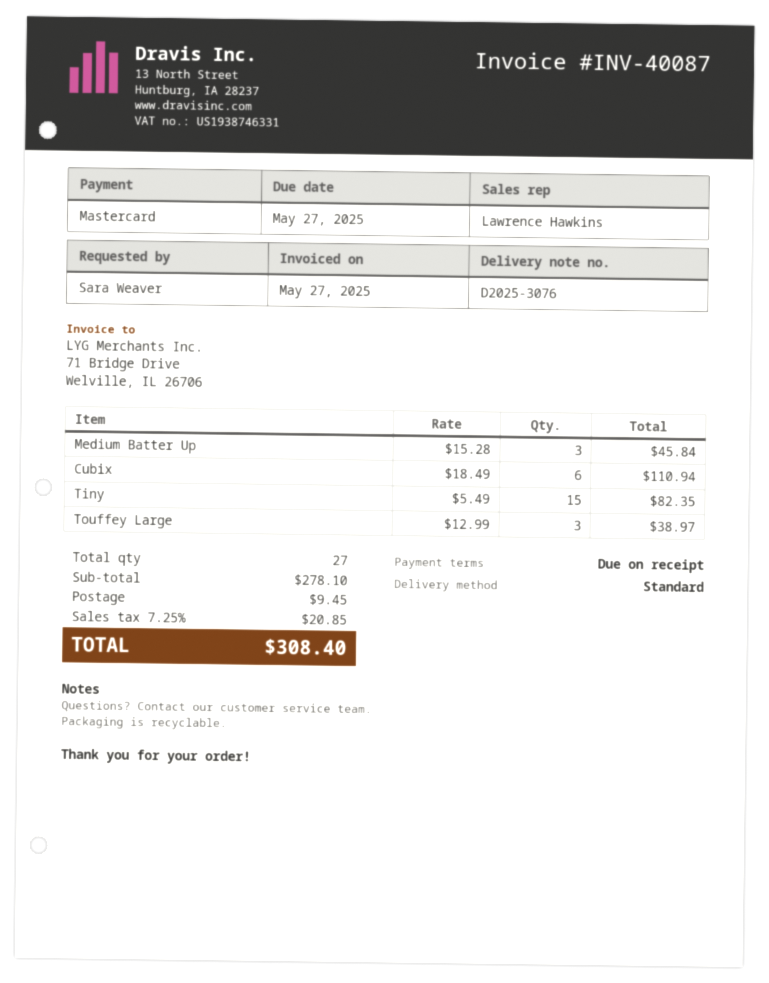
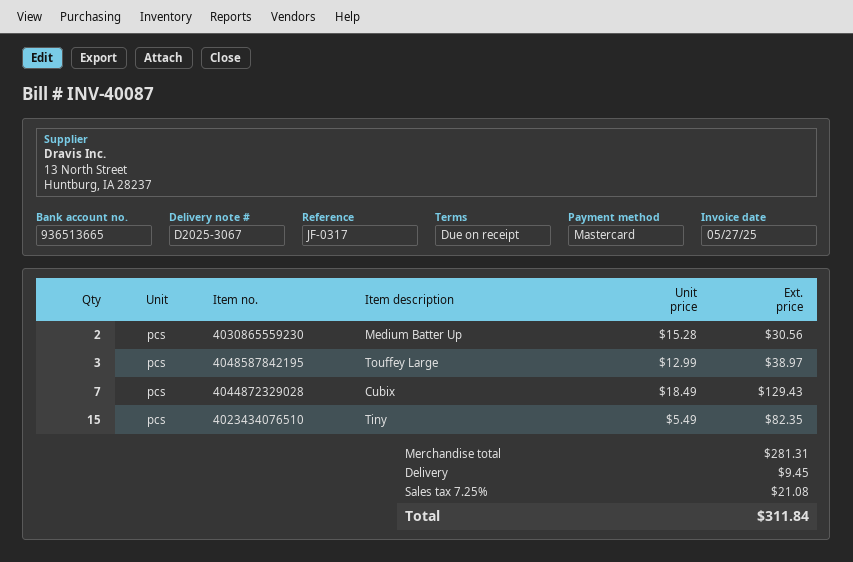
delivery note number: D2025-3076 -> D2025-3067
Medium Batter Up: 3 x 15.28 = 45.84 -> 2 x 15.28 = 30.56
Cubix: 6 x 18.49 = 110.94 -> 7 x 18.49 = 129.43
subtotal: 278.10 -> 281.31
tax: 7.25% = 20.85 -> 7.25% = 21.08
total: 308.40 -> 311.84

